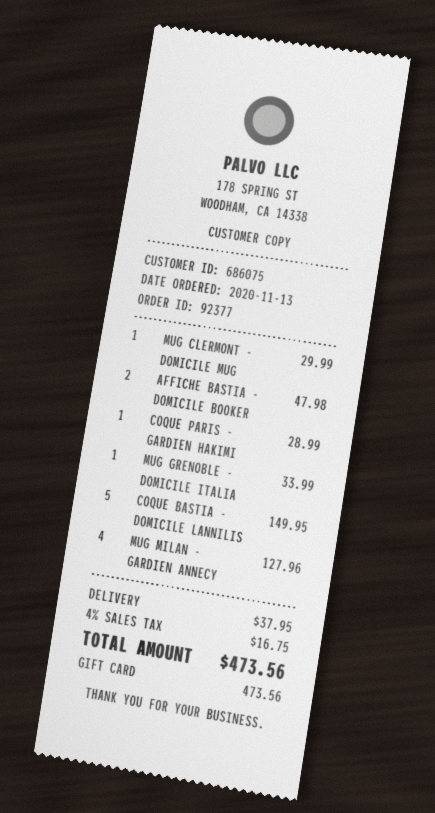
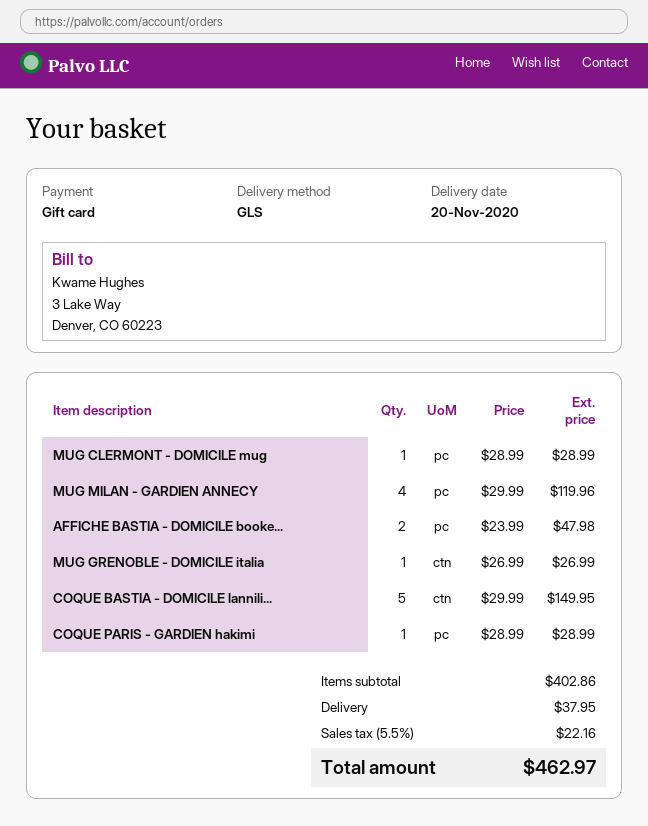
MUG CLERMONT - DOMICILE MUG: 1 for 29.99 -> 1 for 28.99
MUG GRENOBLE - DOMICILE ITALIA: 1 for 33.99 -> 1 for 26.99
MUG MILAN - GARDIEN ANNECY: 4 for 127.96 -> 4 for 119.96
tax: 4% = 16.75 -> 5.5% = 22.16
total: 473.56 -> 462.97

